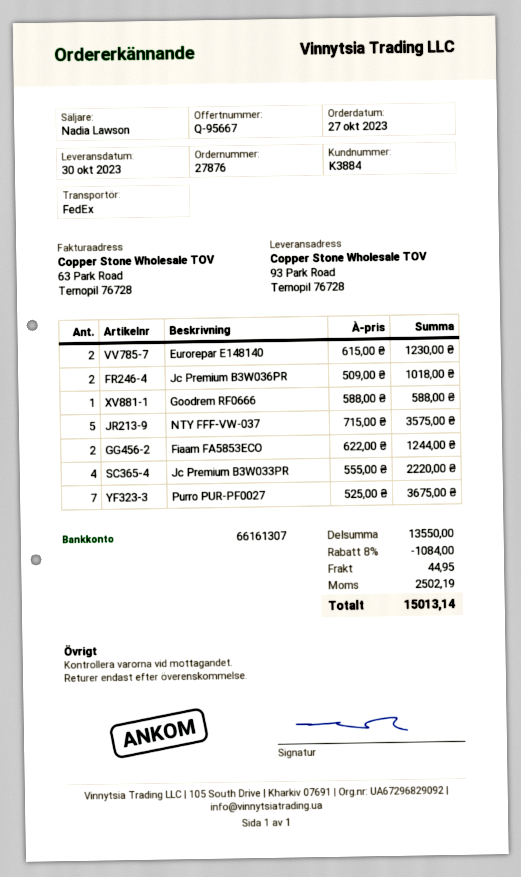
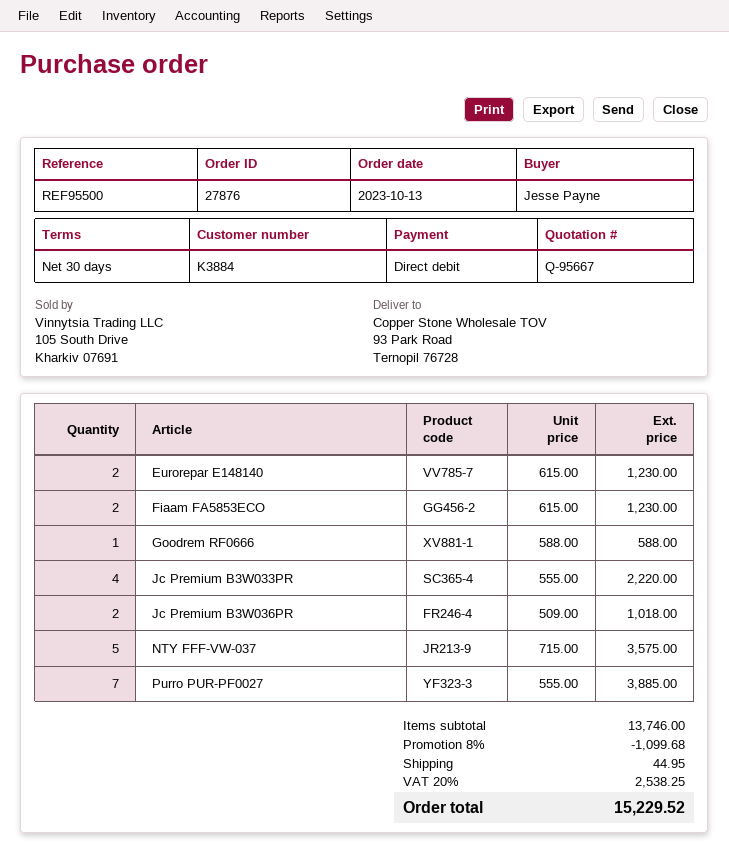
order date: 2023-10-27 -> 2023-10-13
Fiaam FA5853ECO: 2 x 622.00 = 1244.00 -> 2 x 615.00 = 1230.00
Purro PUR-PF0027: 7 x 525.00 = 3675.00 -> 7 x 555.00 = 3885.00
subtotal: 13550.00 -> 13746.00
discount: 8% = 1084.00 -> 8% = 1099.68
tax: 2502.19 -> 2538.25
total: 15013.14 -> 15229.52

